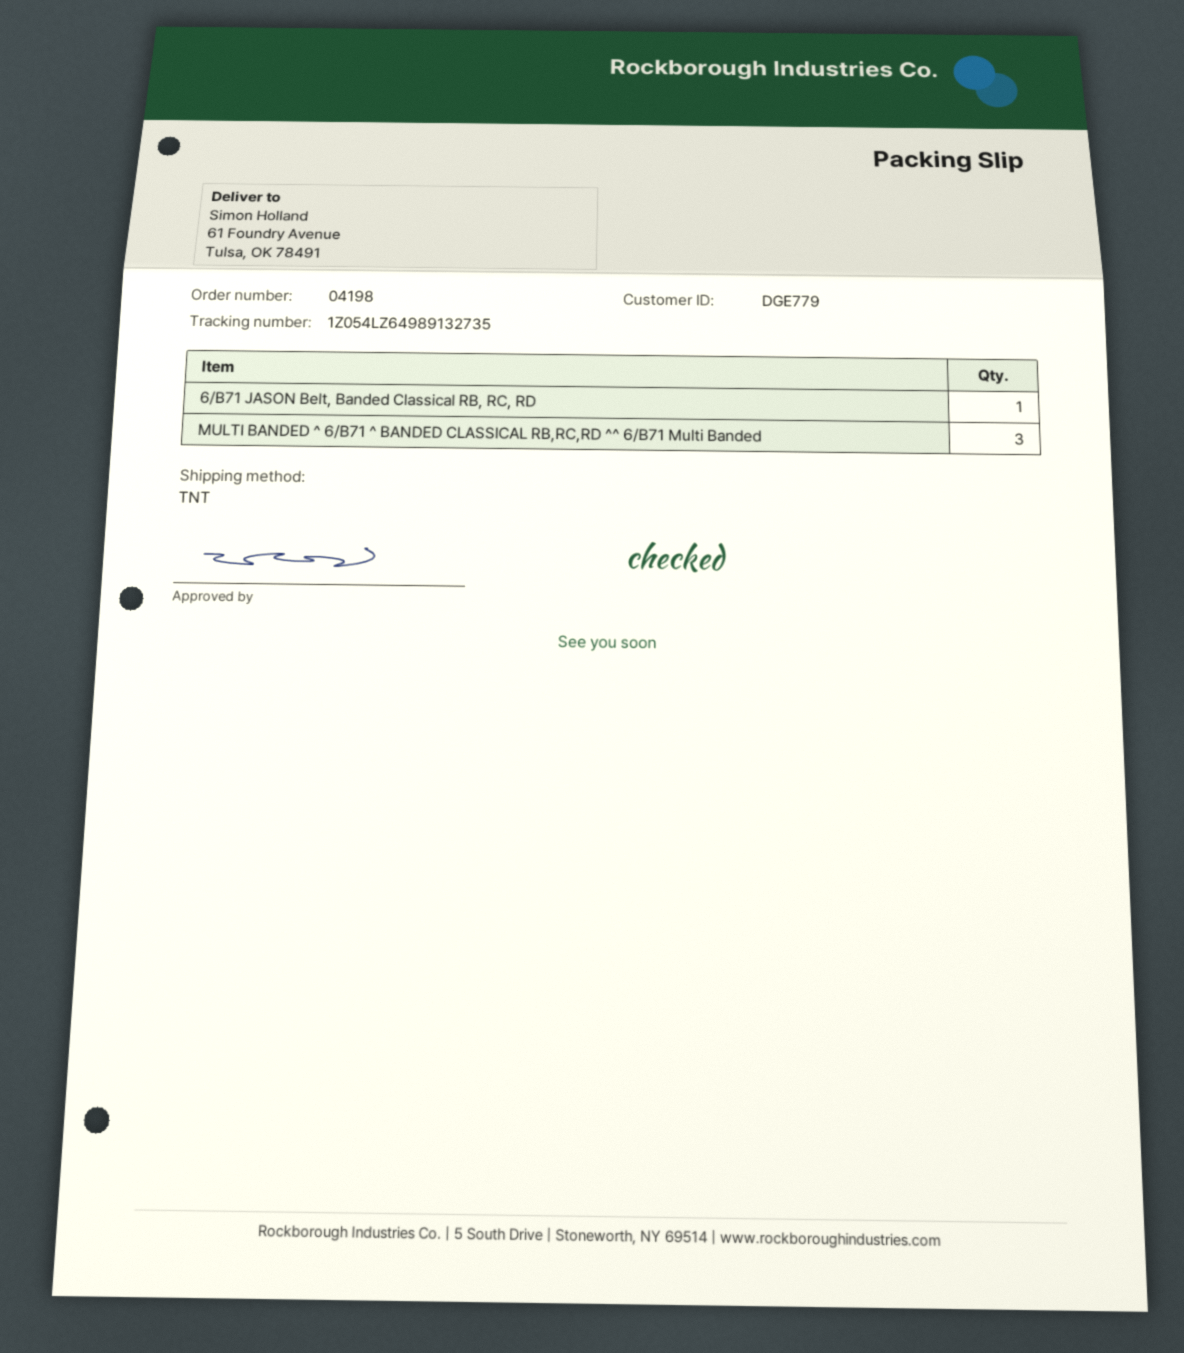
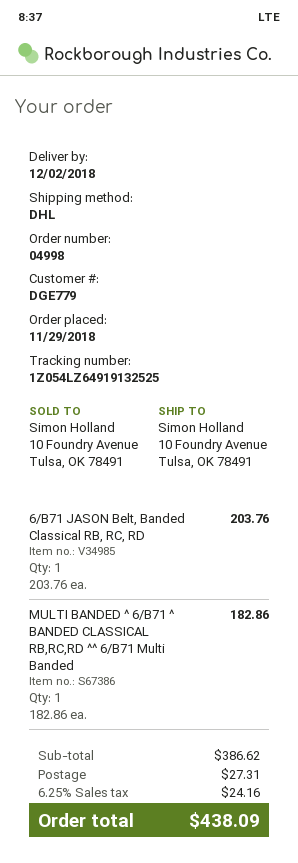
order number: 04198 -> 04998
shipping method: TNT -> DHL
tracking number: 1Z054LZ64989132735 -> 1Z054LZ64919132525
ship to: 61 Foundry Avenue, Tulsa, OK 78491 -> 10 Foundry Avenue, Tulsa, OK 78491
MULTI BANDED ^ 6/B71 ^ BANDED CLASSICAL RB,RC,RD ^^ 6/B71 Multi Banded: 3 -> 1

